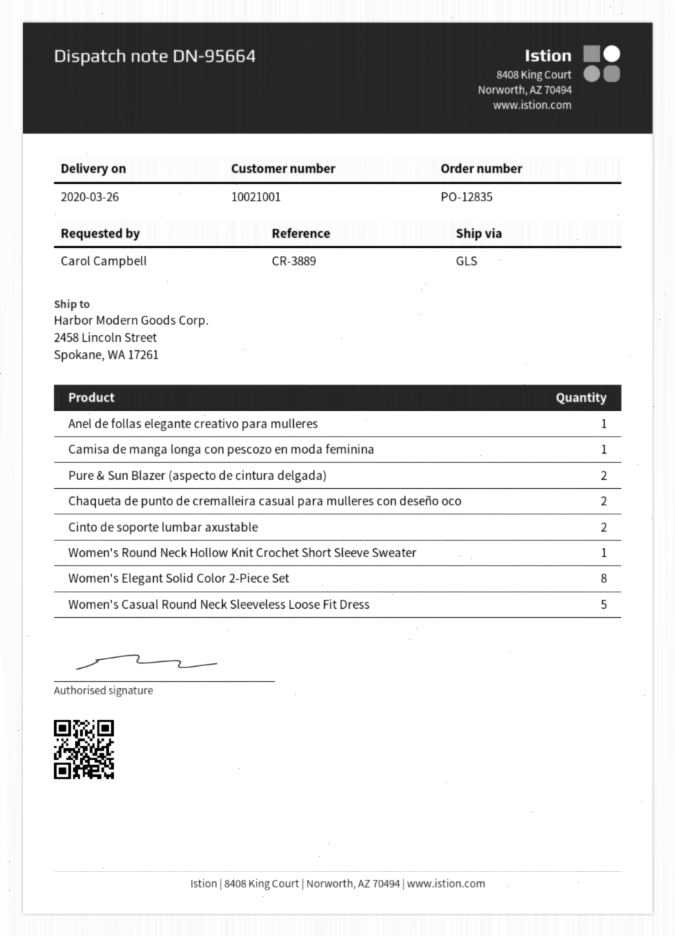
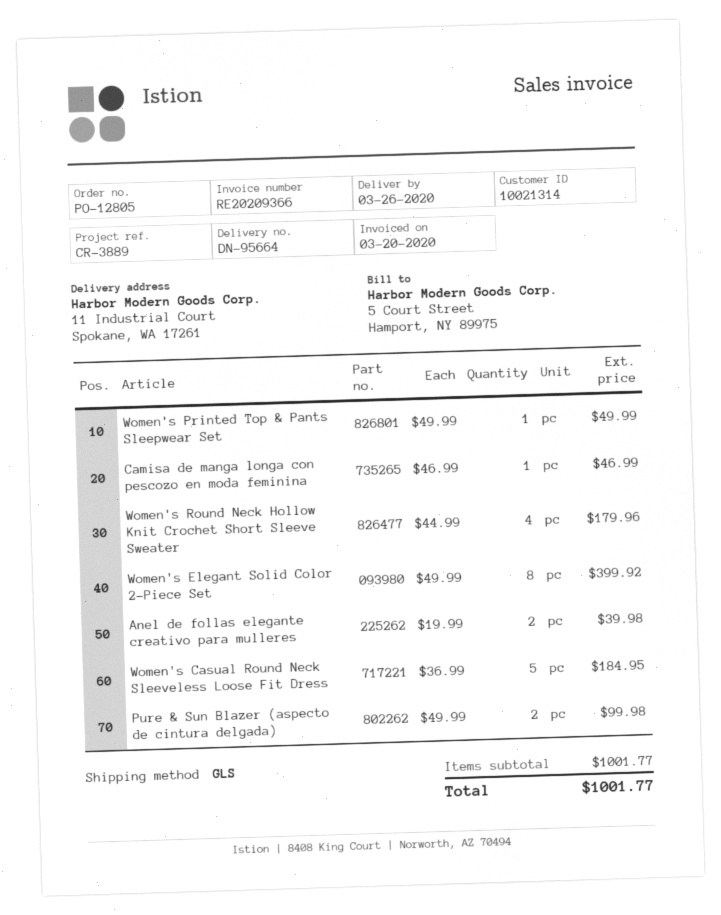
order number: PO-12835 -> PO-12805
customer number: 10021001 -> 10021314
ship to: 2458 Lincoln Street, Spokane, WA 17261 -> 11 Industrial Court, Spokane, WA 17261
Anel de follas elegante creativo para mulleres: 1 -> 2
Chaqueta de punto de cremalleira casual para mulleres con deseño oco: 2 -> none
Cinto de soporte lumbar axustable: 2 -> none
Women's Round Neck Hollow Knit Crochet Short Sleeve Sweater: 1 -> 4
Women's Printed Top & Pants Sleepwear Set: none -> 1

